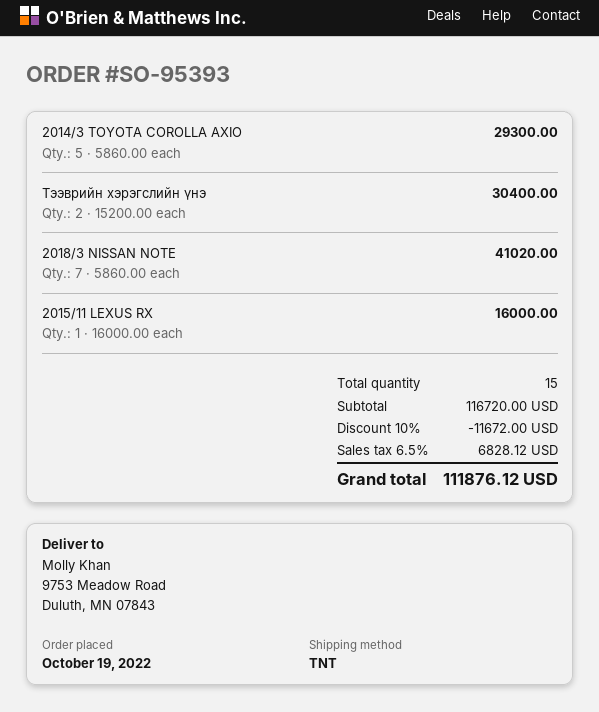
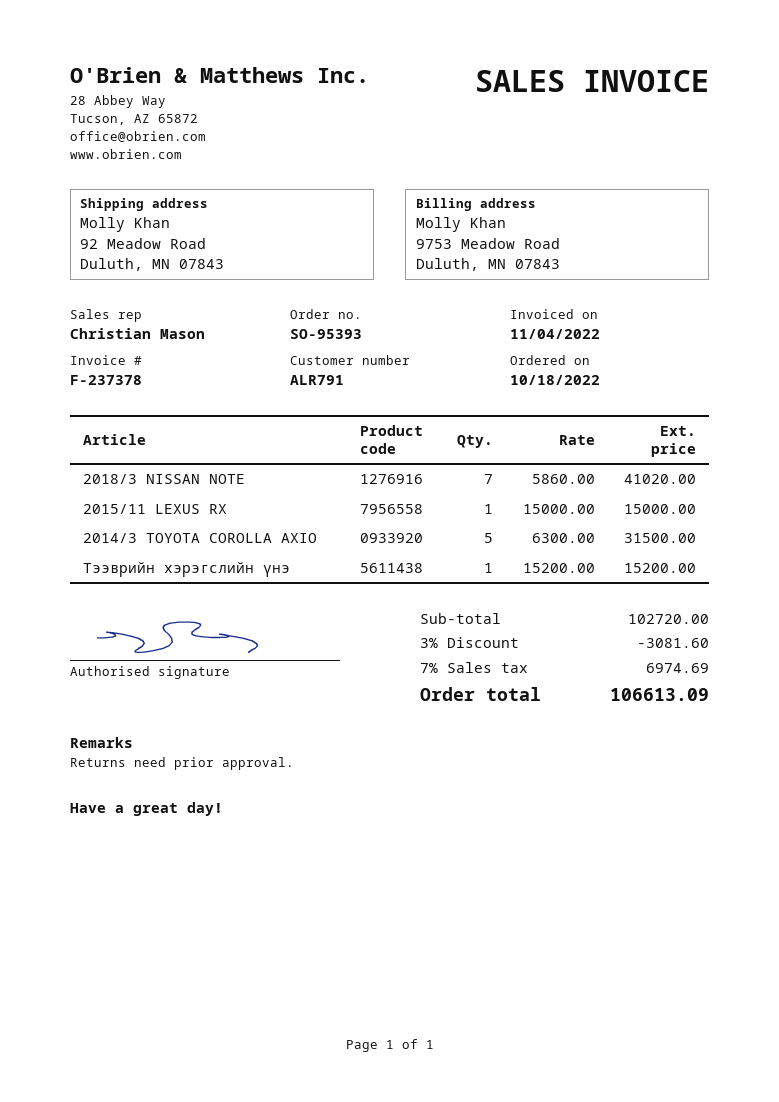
order date: 2022-10-19 -> 2022-10-18
ship to: 9753 Meadow Road, Duluth, MN 07843 -> 92 Meadow Road, Duluth, MN 07843
2014/3 TOYOTA COROLLA AXIO: 5 x 5860.00 = 29300.00 -> 5 x 6300.00 = 31500.00
Тээврийн хэрэгслийн үнэ: 2 x 15200.00 = 30400.00 -> 1 x 15200.00 = 15200.00
2015/11 LEXUS RX: 1 x 16000.00 = 16000.00 -> 1 x 15000.00 = 15000.00
subtotal: 116720.00 -> 102720.00
discount: 10% = 11672.00 -> 3% = 3081.60
tax: 6.5% = 6828.12 -> 7% = 6974.69
total: 111876.12 -> 106613.09

